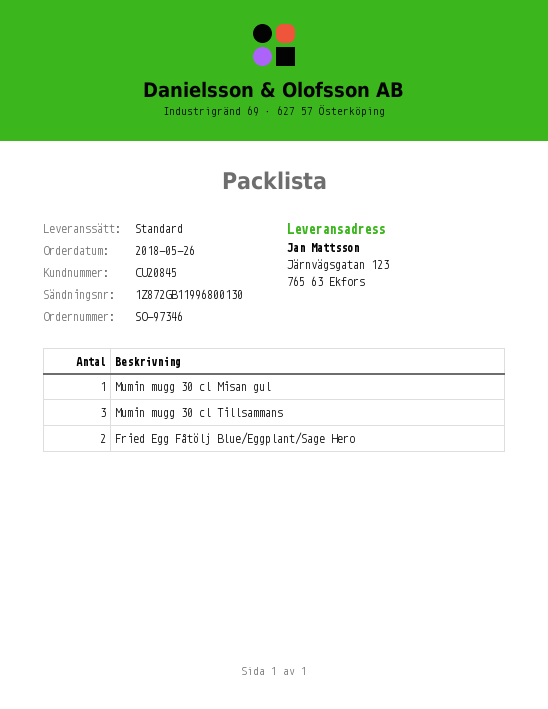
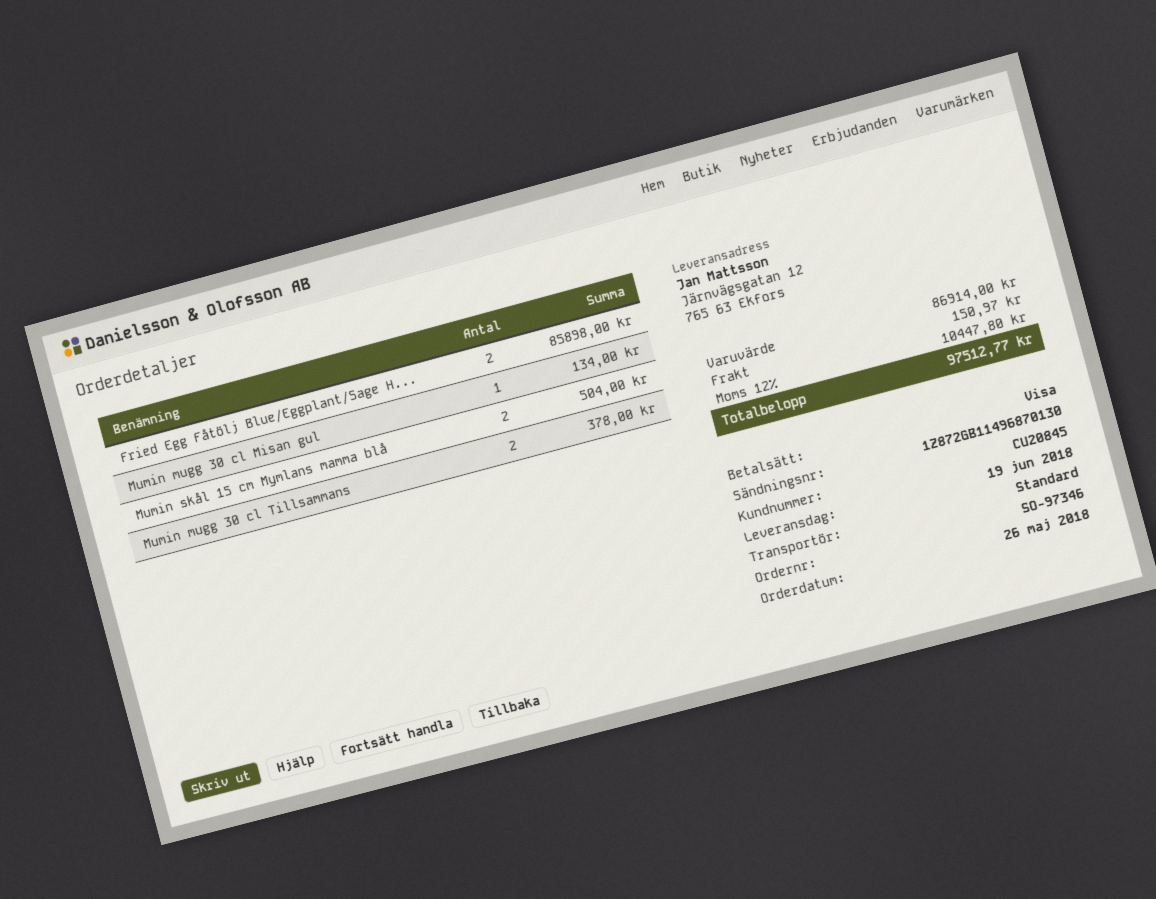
tracking number: 1Z872GB11996800130 -> 1Z872GB11496870130
ship to: Järnvägsgatan 123, 765 63 Ekfors -> Järnvägsgatan 12, 765 63 Ekfors
Mumin mugg 30 cl Tillsammans: 3 -> 2
Mumin skål 15 cm Mymlans mamma blå: none -> 2

